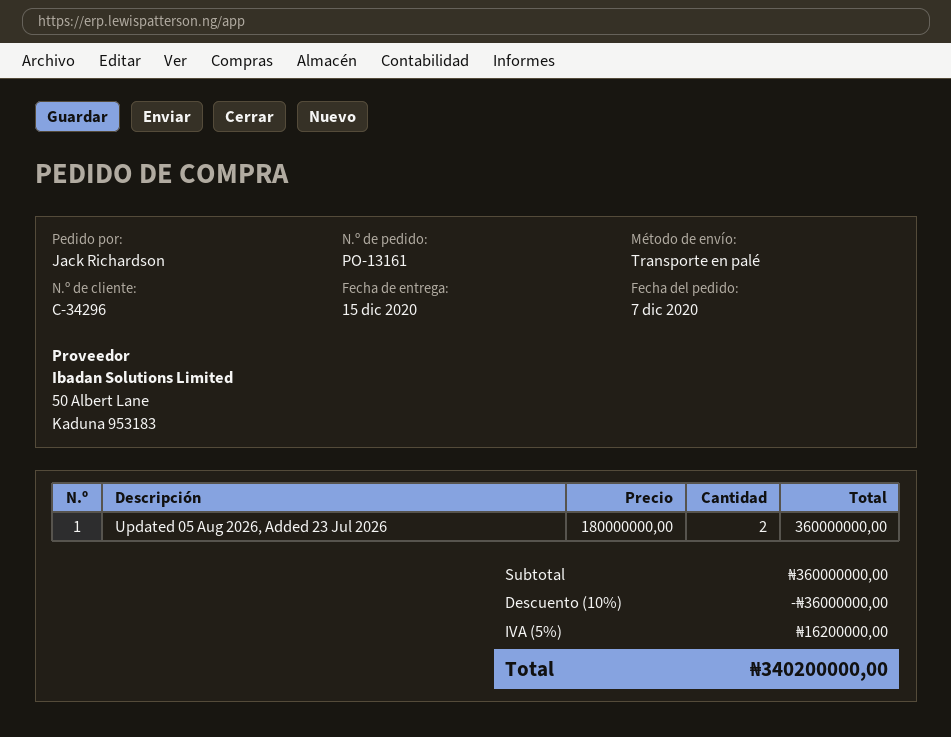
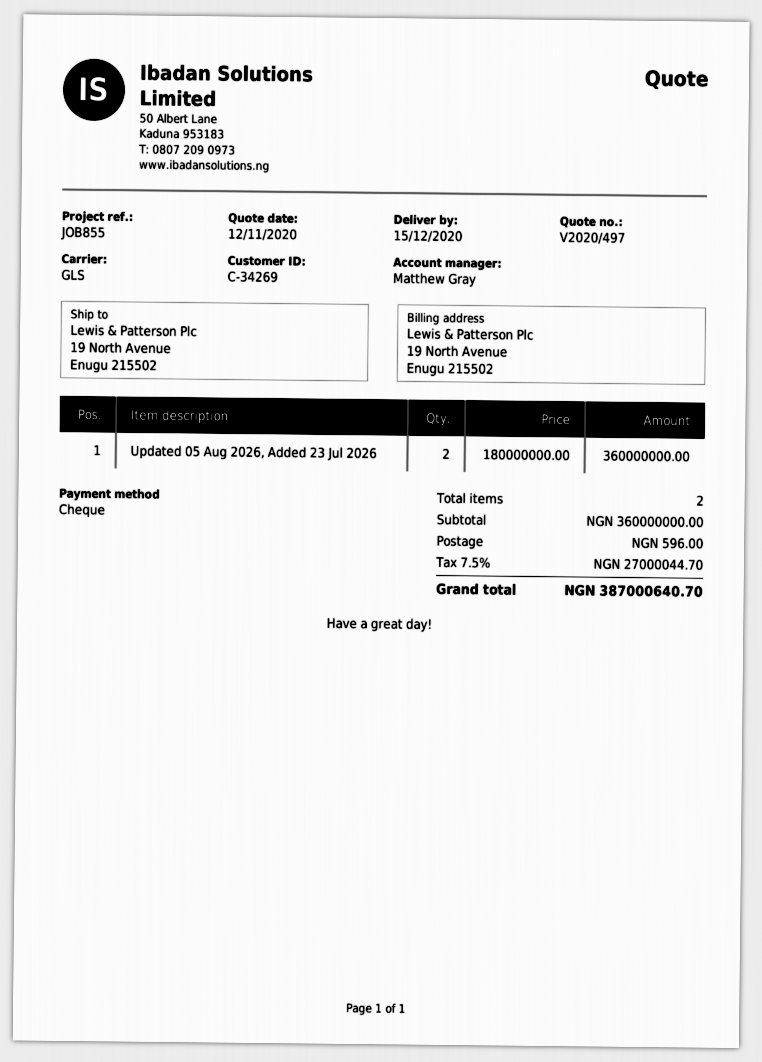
customer number: C-34296 -> C-34269
shipping method: pallet freight -> GLS
discount: 10% = 36000000.00 -> none
shipping: none -> 596.00
tax: 5% = 16200000.00 -> 7.5% = 27000044.70
total: 340200000.00 -> 387000640.70

